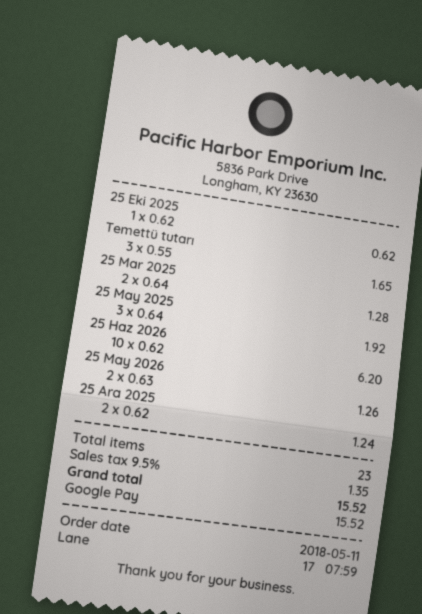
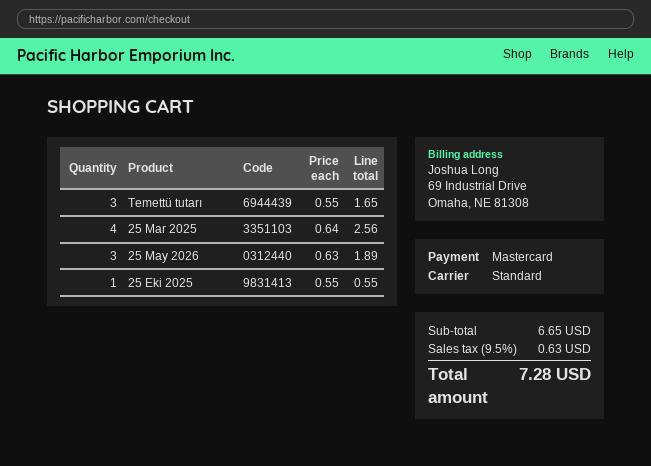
payment method: Google Pay -> Mastercard
25 Eki 2025: 1 x 0.62 = 0.62 -> 1 x 0.55 = 0.55
25 Mar 2025: 2 x 0.64 = 1.28 -> 4 x 0.64 = 2.56
25 May 2025: 3 x 0.64 = 1.92 -> none
25 Haz 2026: 10 x 0.62 = 6.20 -> none
25 May 2026: 2 x 0.63 = 1.26 -> 3 x 0.63 = 1.89
25 Ara 2025: 2 x 0.62 = 1.24 -> none
tax: 9.5% = 1.35 -> 9.5% = 0.63
total: 15.52 -> 7.28

